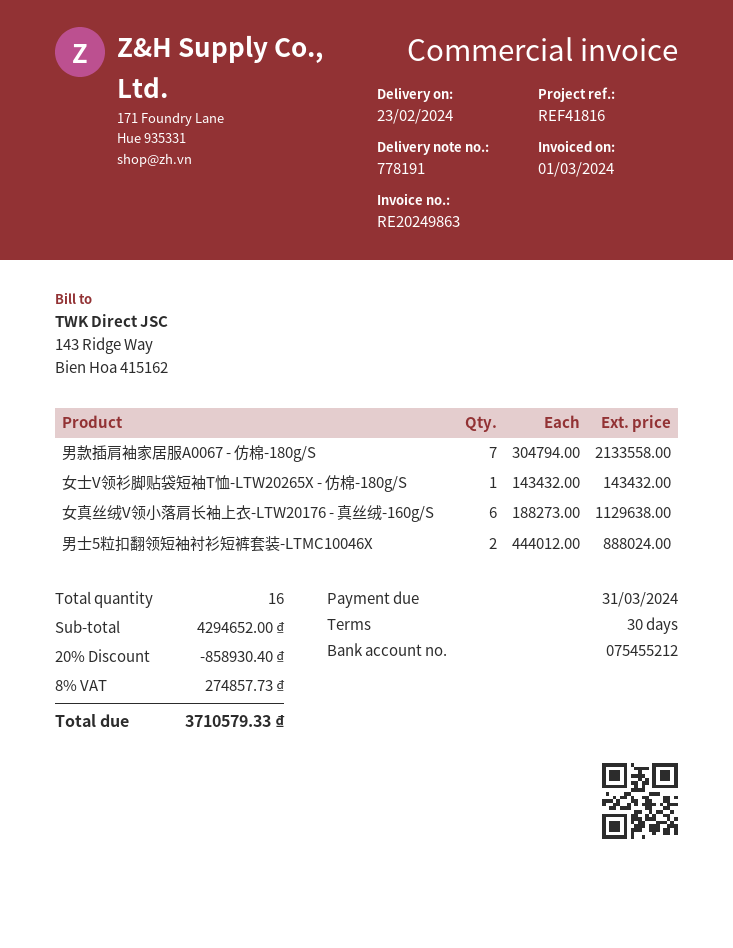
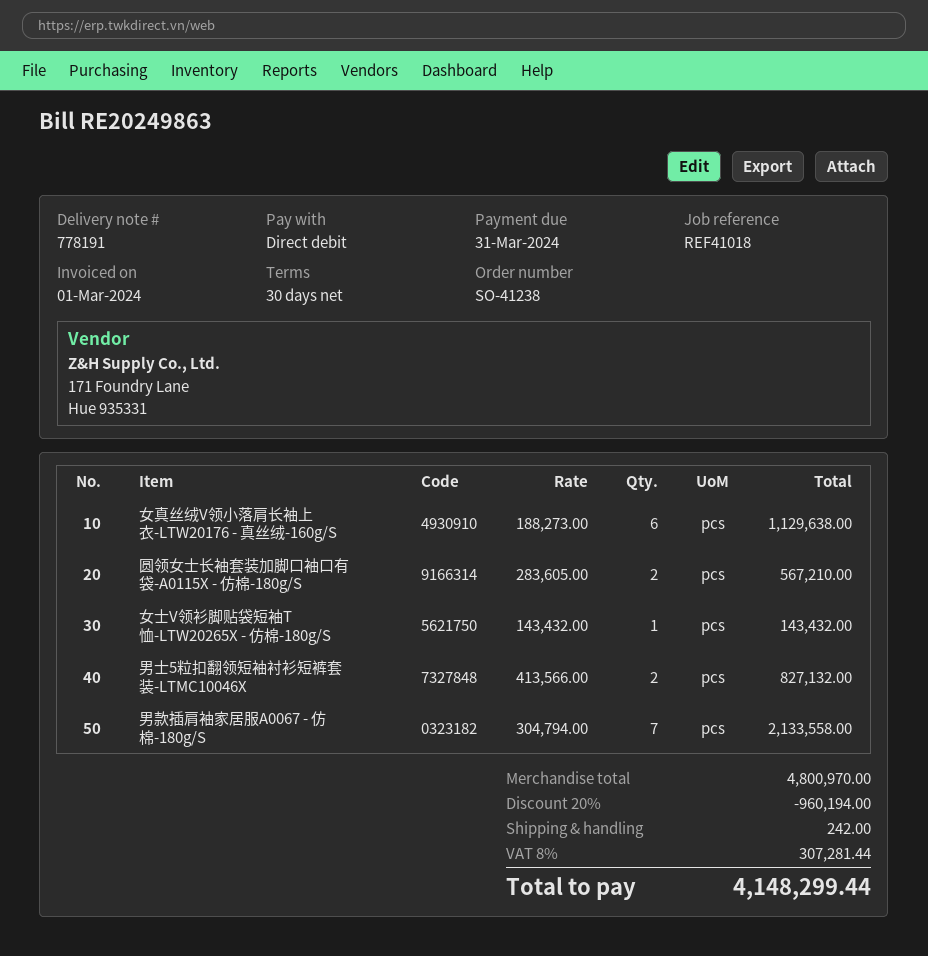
reference: REF41816 -> REF41018
男士5粒扣翻领短袖衬衫短裤套装-LTMC10046X: 2 x 444012.00 = 888024.00 -> 2 x 413566.00 = 827132.00
圆领女士长袖套装加脚口袖口有袋-A0115X - 仿棉-180g/S: none -> 2 x 283605.00 = 567210.00
subtotal: 4294652.00 -> 4800970.00
discount: 20% = 858930.40 -> 20% = 960194.00
shipping: none -> 242.00
tax: 8% = 274857.73 -> 8% = 307281.44
total: 3710579.33 -> 4148299.44

